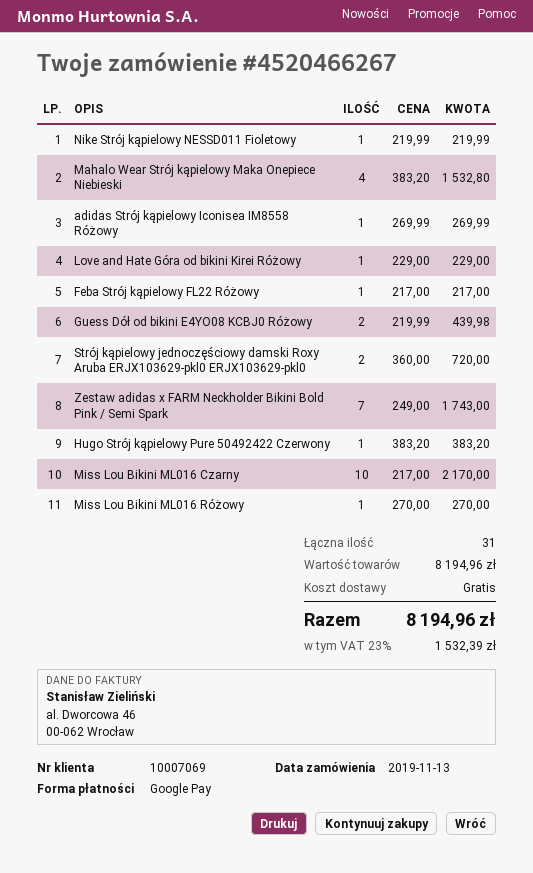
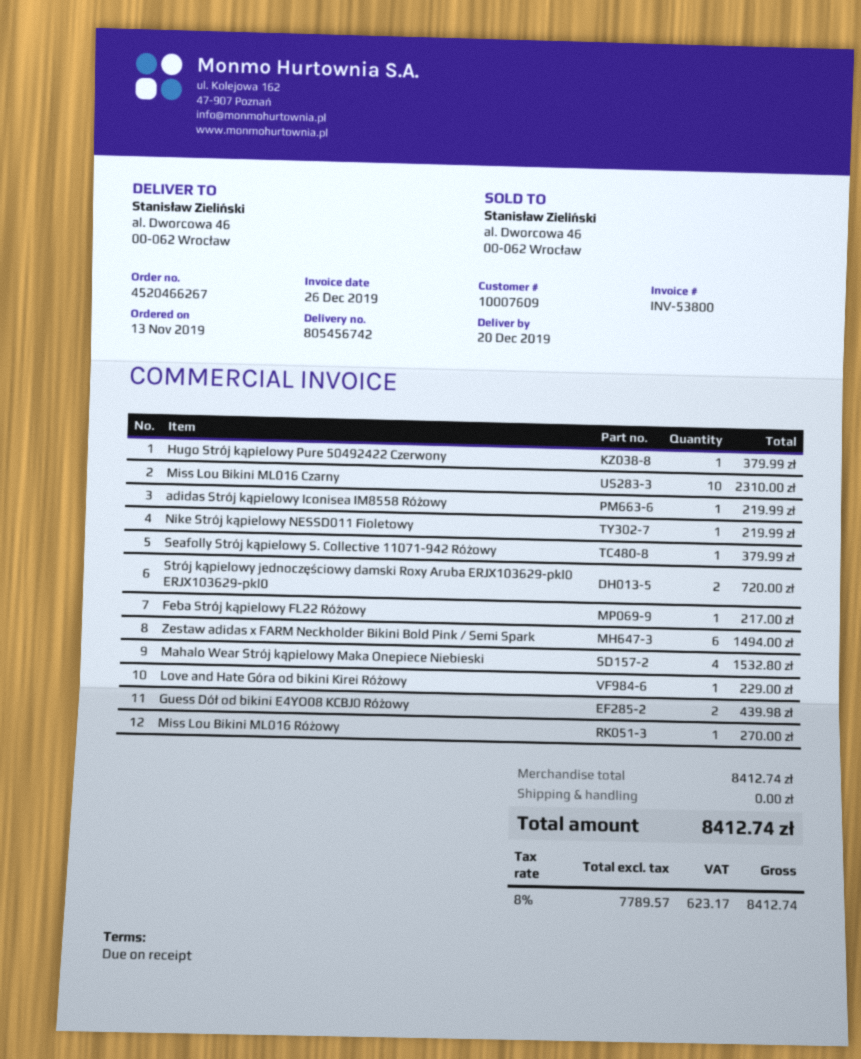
customer number: 10007069 -> 10007609
adidas Strój kąpielowy Iconisea IM8558 Różowy: 1 for 269.99 -> 1 for 219.99
Zestaw adidas x FARM Neckholder Bikini Bold Pink / Semi Spark: 7 for 1743.00 -> 6 for 1494.00
Hugo Strój kąpielowy Pure 50492422 Czerwony: 1 for 383.20 -> 1 for 379.99
Miss Lou Bikini ML016 Czarny: 10 for 2170.00 -> 10 for 2310.00
Seafolly Strój kąpielowy S. Collective 11071-942 Różowy: none -> 1 for 379.99
subtotal: 8194.96 -> 8412.74
tax: 23% = 1532.39 -> 8% = 623.17
total: 8194.96 -> 8412.74

